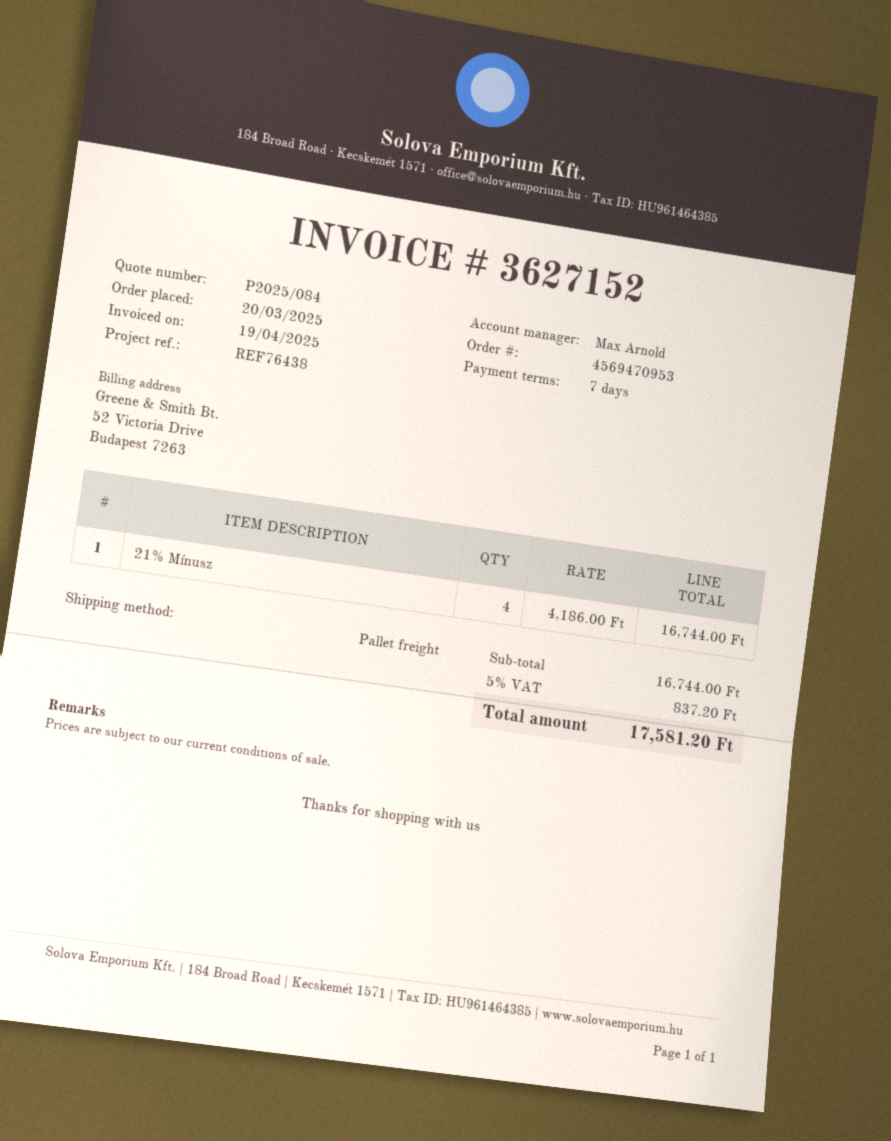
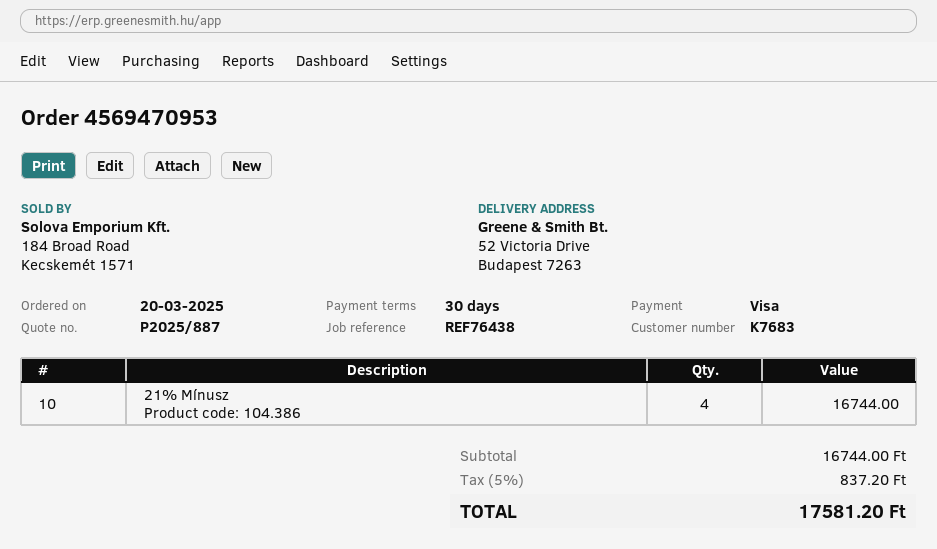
quote number: P2025/084 -> P2025/887
payment terms: 7 days -> 30 days

